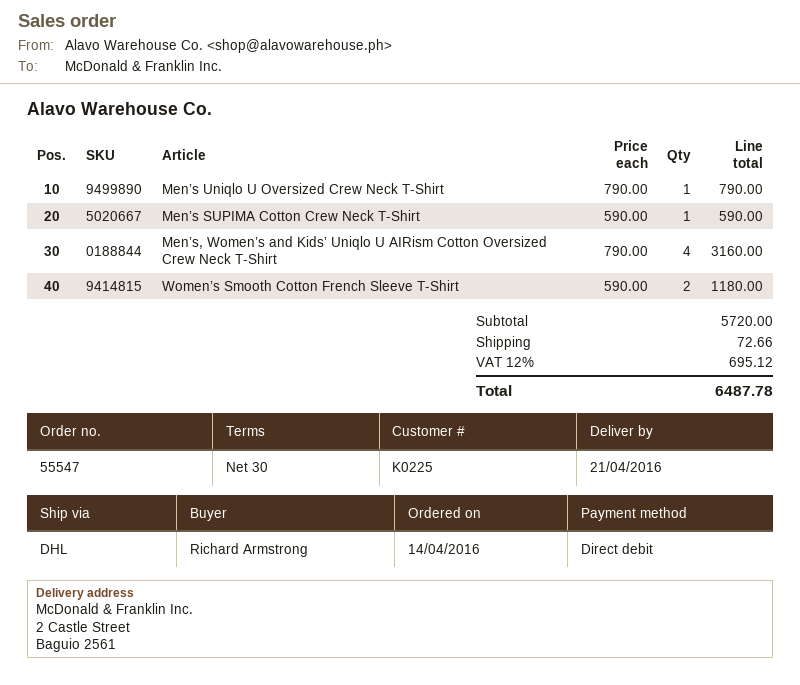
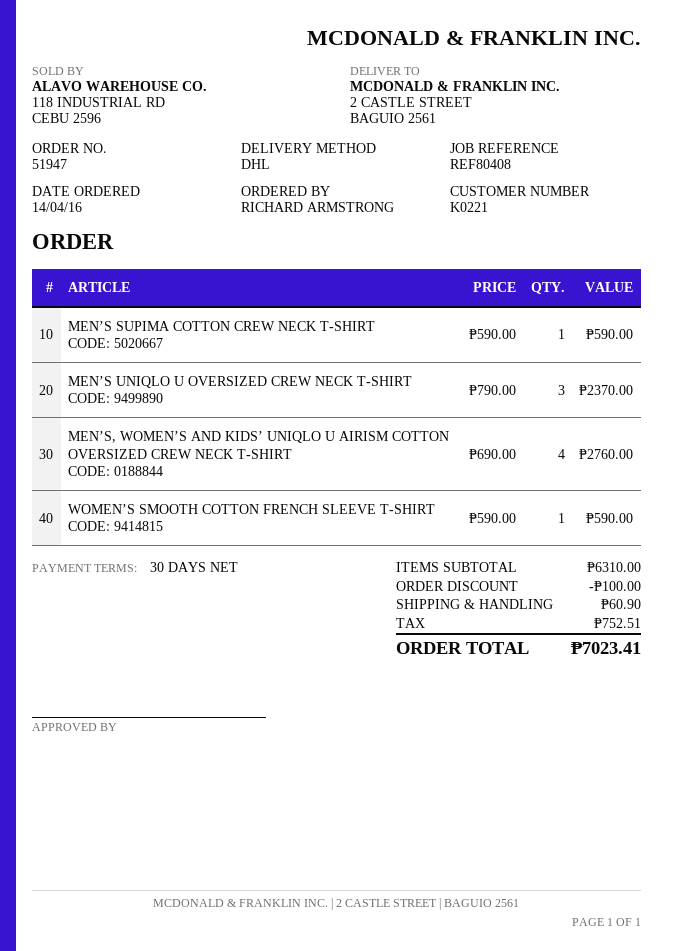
order number: 55547 -> 51947
customer number: K0225 -> K0221
Men’s Uniqlo U Oversized Crew Neck T-Shirt: 1 x 790.00 = 790.00 -> 3 x 790.00 = 2370.00
Men’s, Women’s and Kids’ Uniqlo U AIRism Cotton Oversized Crew Neck T-Shirt: 4 x 790.00 = 3160.00 -> 4 x 690.00 = 2760.00
Women’s Smooth Cotton French Sleeve T-Shirt: 2 x 590.00 = 1180.00 -> 1 x 590.00 = 590.00
subtotal: 5720.00 -> 6310.00
discount: none -> 100.00
shipping: 72.66 -> 60.90
tax: 695.12 -> 752.51
total: 6487.78 -> 7023.41

